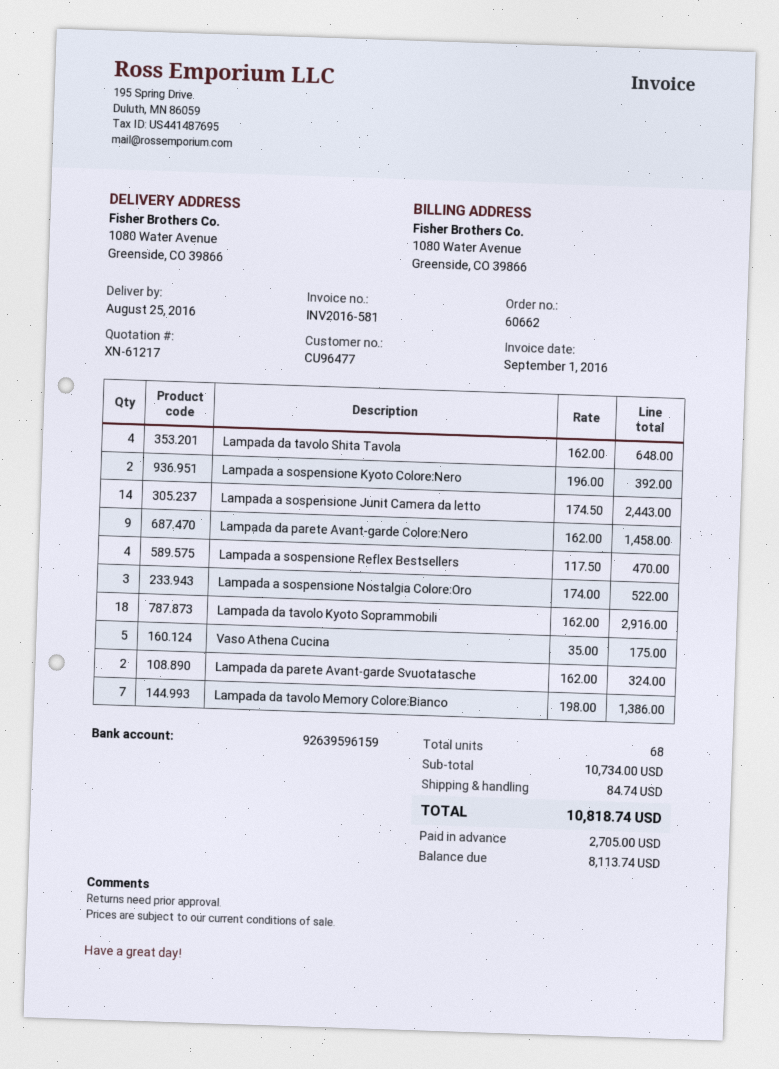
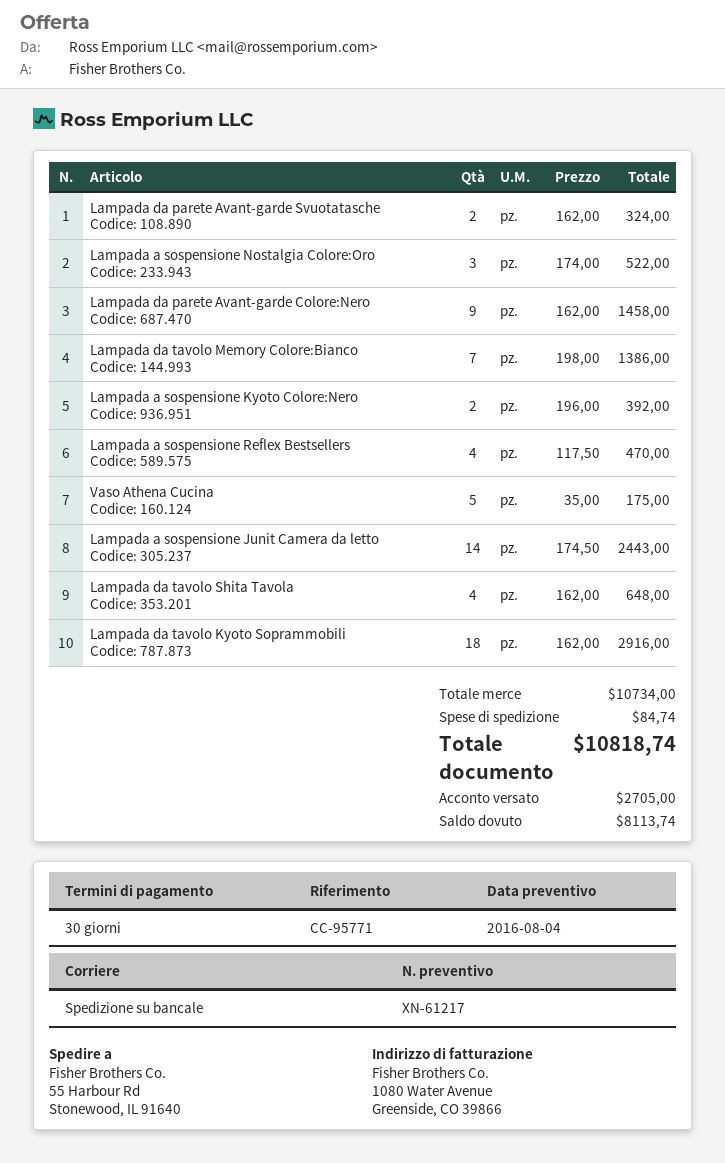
ship to: 1080 Water Avenue, Greenside, CO 39866 -> 55 Harbour Rd, Stonewood, IL 91640

